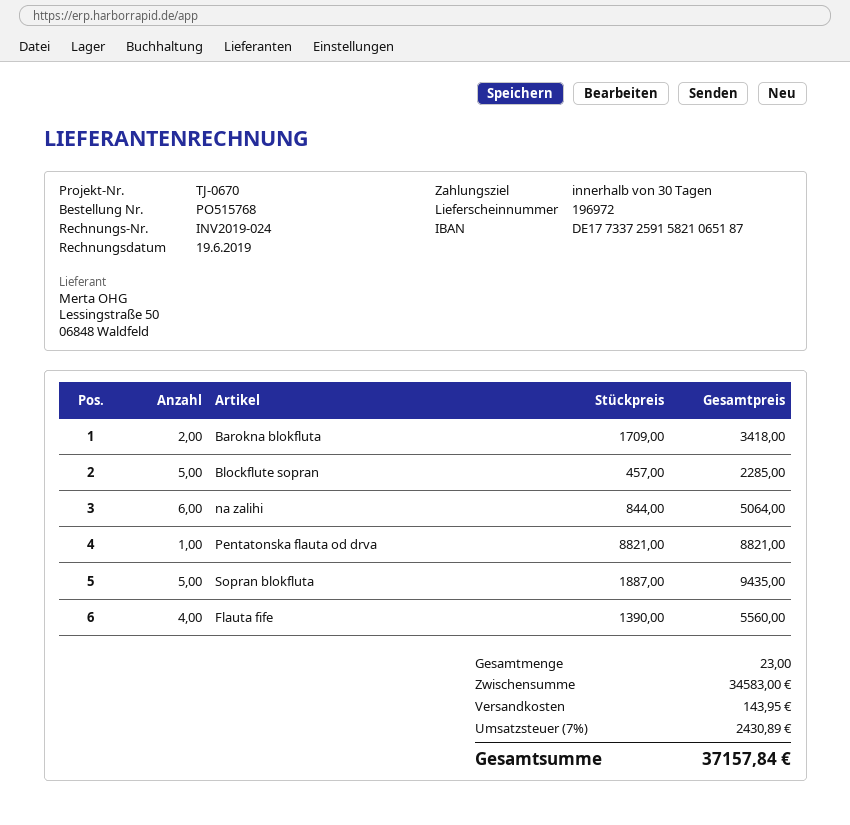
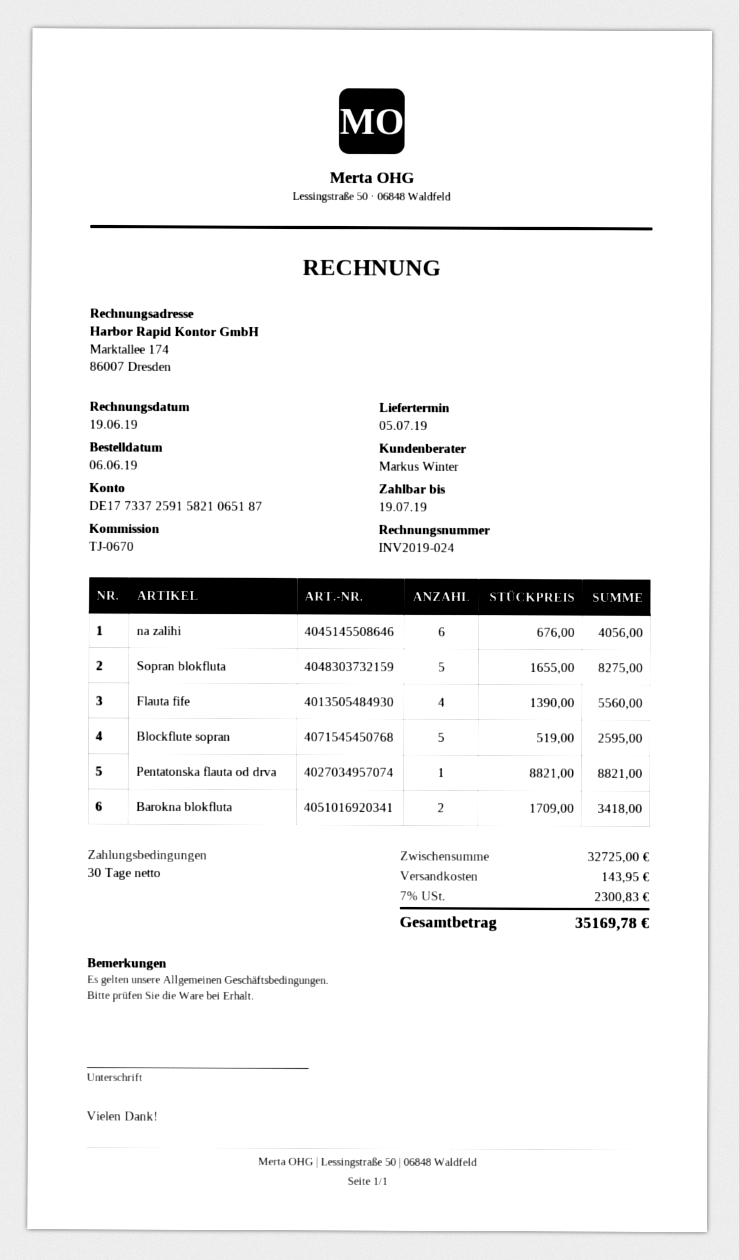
Blockflute sopran: 5 x 457.00 = 2285.00 -> 5 x 519.00 = 2595.00
na zalihi: 6 x 844.00 = 5064.00 -> 6 x 676.00 = 4056.00
Sopran blokfluta: 5 x 1887.00 = 9435.00 -> 5 x 1655.00 = 8275.00
subtotal: 34583.00 -> 32725.00
tax: 7% = 2430.89 -> 7% = 2300.83
total: 37157.84 -> 35169.78

